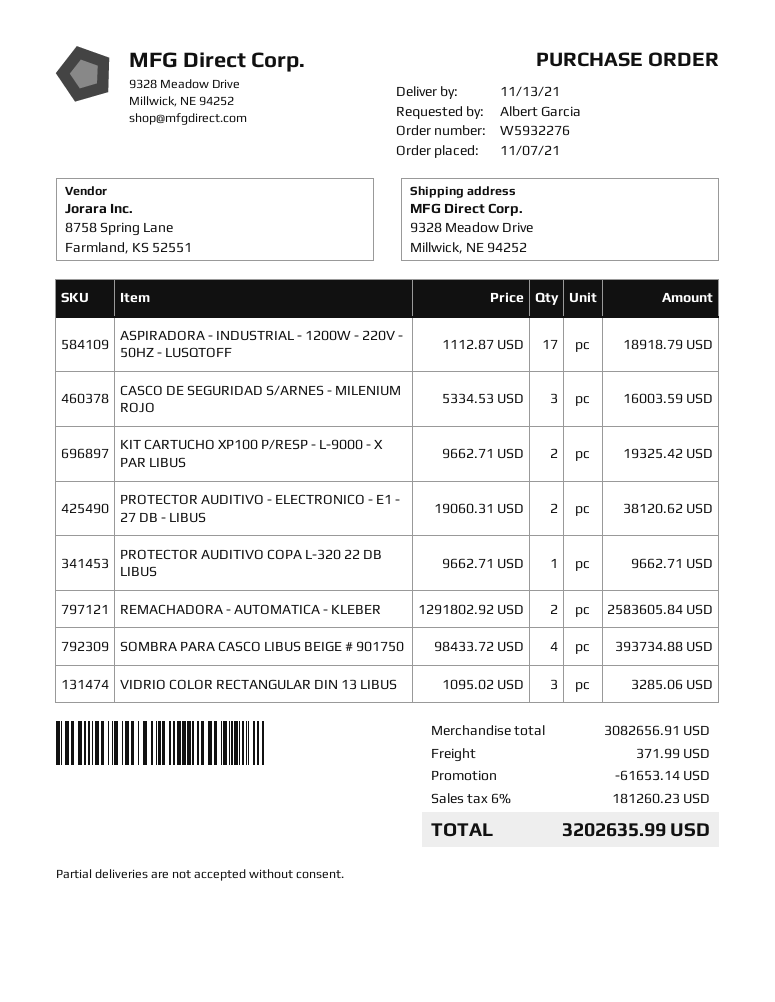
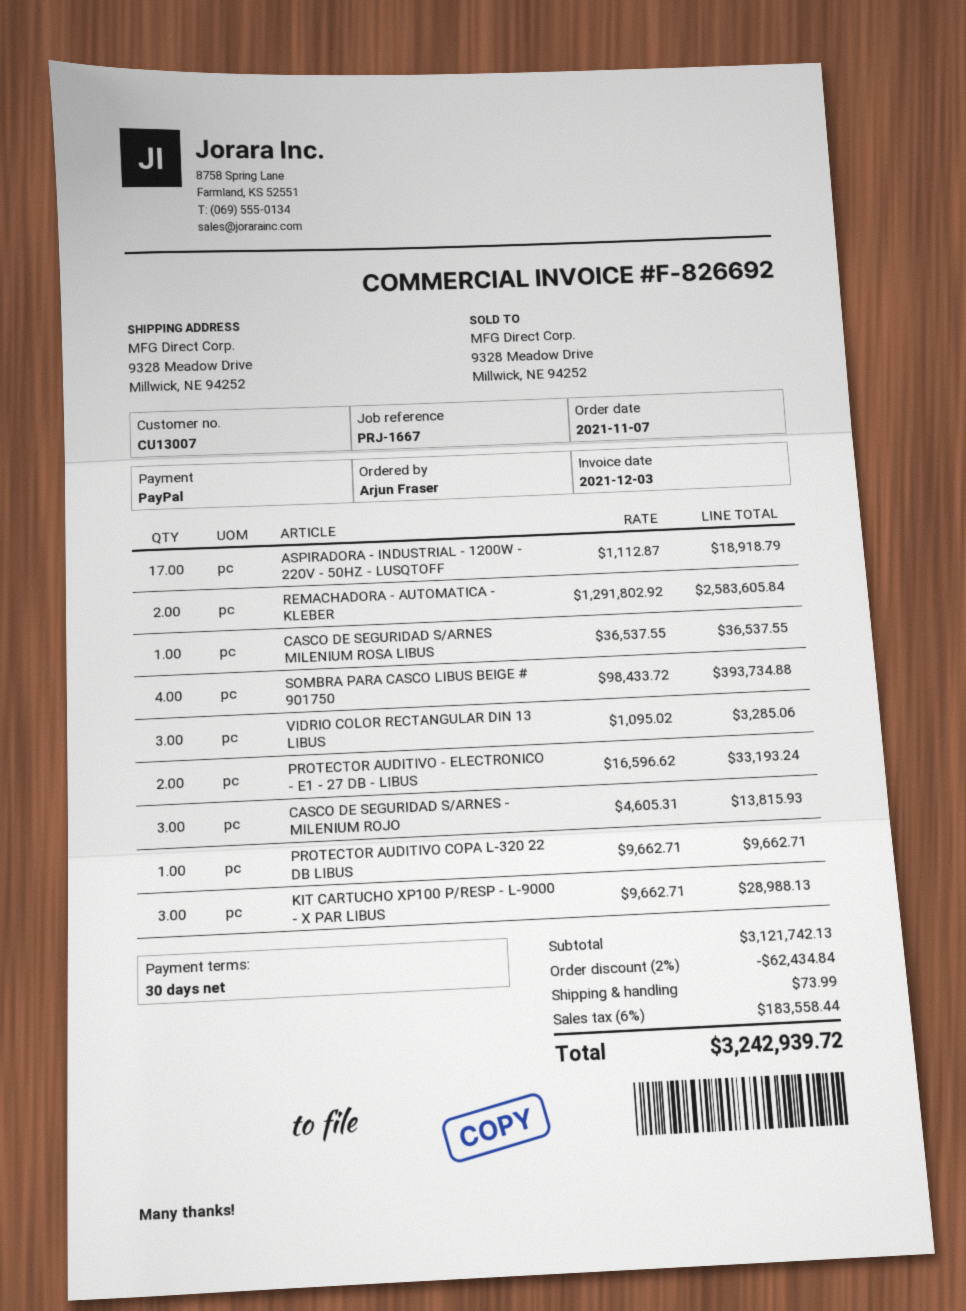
ordered by: Albert Garcia -> Arjun Fraser
CASCO DE SEGURIDAD S/ARNES - MILENIUM ROJO: 3 x 5334.53 = 16003.59 -> 3 x 4605.31 = 13815.93
KIT CARTUCHO XP100 P/RESP - L-9000 - X PAR LIBUS: 2 x 9662.71 = 19325.42 -> 3 x 9662.71 = 28988.13
PROTECTOR AUDITIVO - ELECTRONICO - E1 - 27 DB - LIBUS: 2 x 19060.31 = 38120.62 -> 2 x 16596.62 = 33193.24
CASCO DE SEGURIDAD S/ARNES MILENIUM ROSA LIBUS: none -> 1 x 36537.55 = 36537.55
subtotal: 3082656.91 -> 3121742.13
discount: 61653.14 -> 62434.84
shipping: 371.99 -> 73.99
tax: 6% = 181260.23 -> 6% = 183558.44
total: 3202635.99 -> 3242939.72

